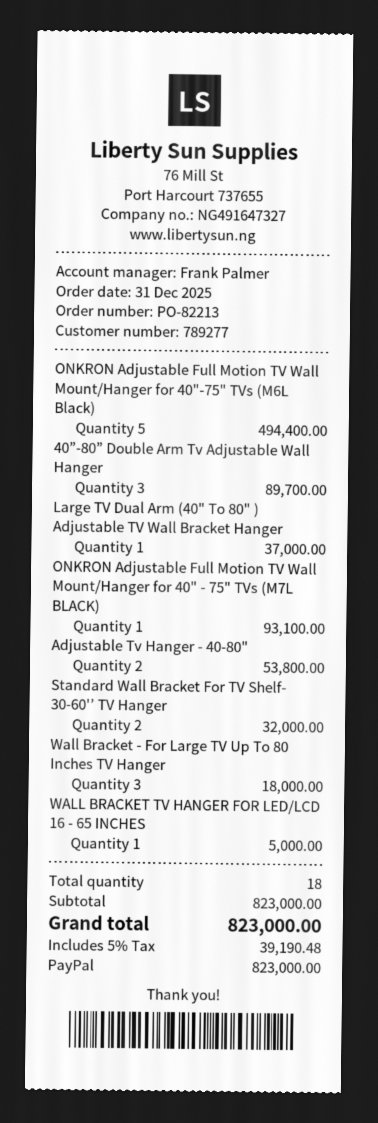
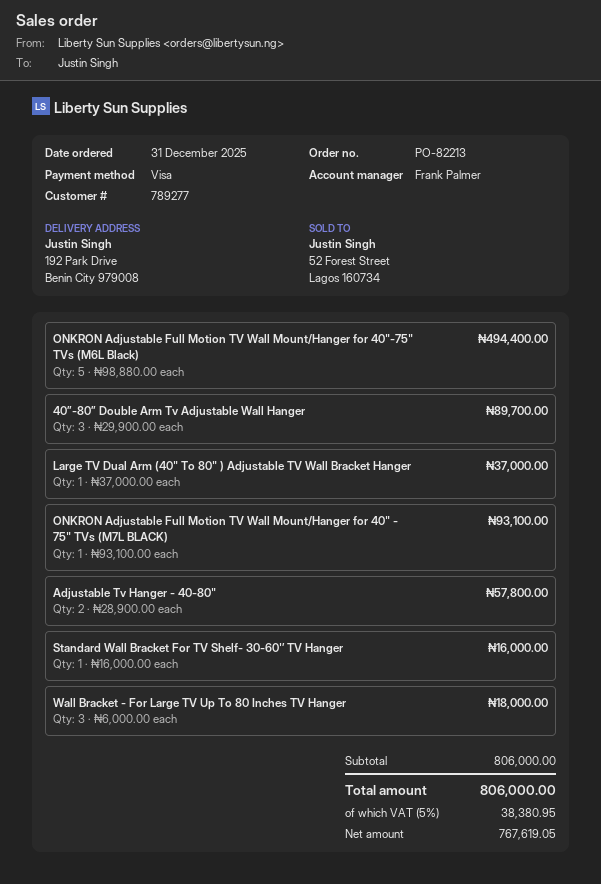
payment method: PayPal -> Visa
Adjustable Tv Hanger - 40-80": 2 for 53800.00 -> 2 for 57800.00
Standard Wall Bracket For TV Shelf- 30-60'’ TV Hanger: 2 for 32000.00 -> 1 for 16000.00
WALL BRACKET TV HANGER FOR LED/LCD 16 - 65 INCHES: 1 for 5000.00 -> none
subtotal: 823000.00 -> 806000.00
tax: 5% = 39190.48 -> 5% = 38380.95
total: 823000.00 -> 806000.00

